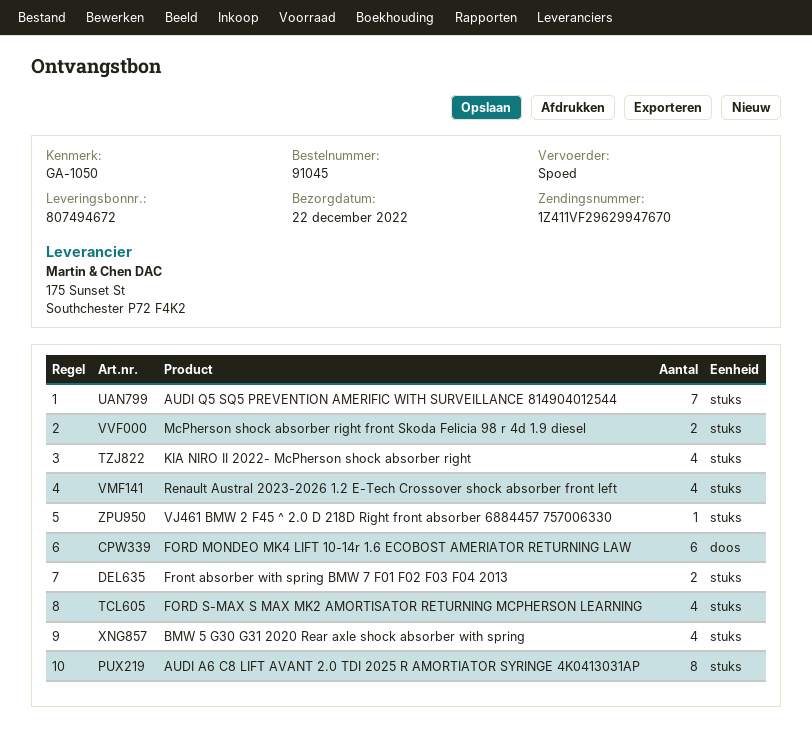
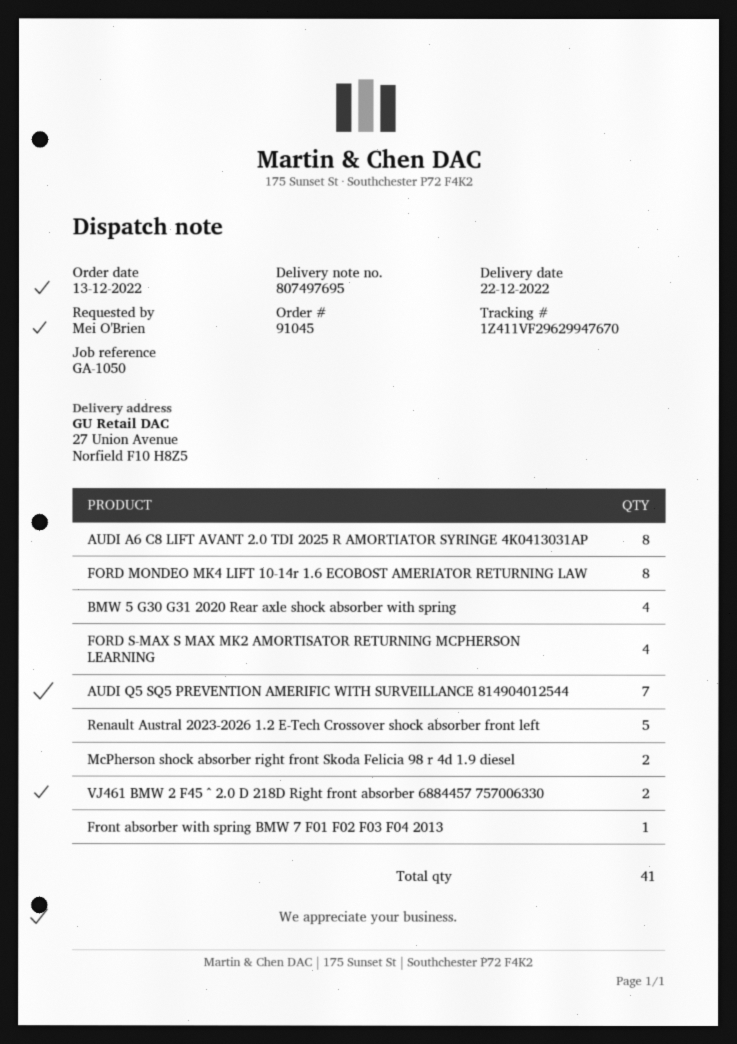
delivery note number: 807494672 -> 807497695
KIA NIRO II 2022- McPherson shock absorber right: 4 -> none
Renault Austral 2023-2026 1.2 E-Tech Crossover shock absorber front left: 4 -> 5
VJ461 BMW 2 F45 ^ 2.0 D 218D Right front absorber 6884457 757006330: 1 -> 2
FORD MONDEO MK4 LIFT 10-14r 1.6 ECOBOST AMERIATOR RETURNING LAW: 6 -> 8
Front absorber with spring BMW 7 F01 F02 F03 F04 2013: 2 -> 1

